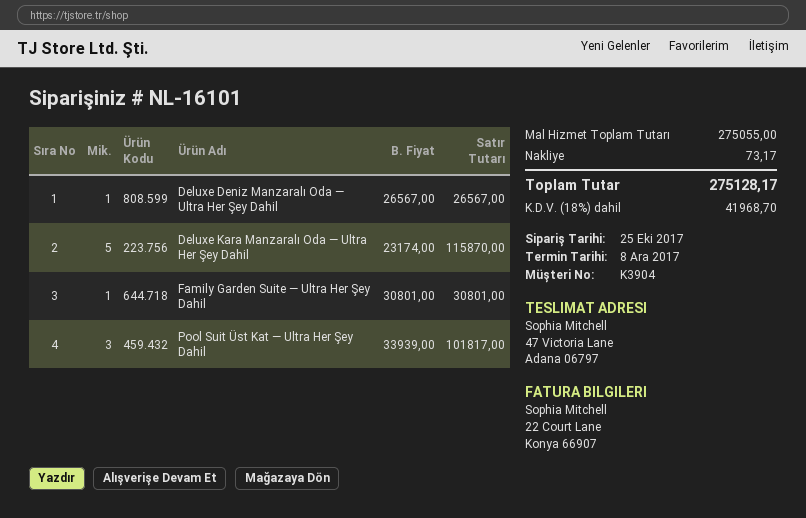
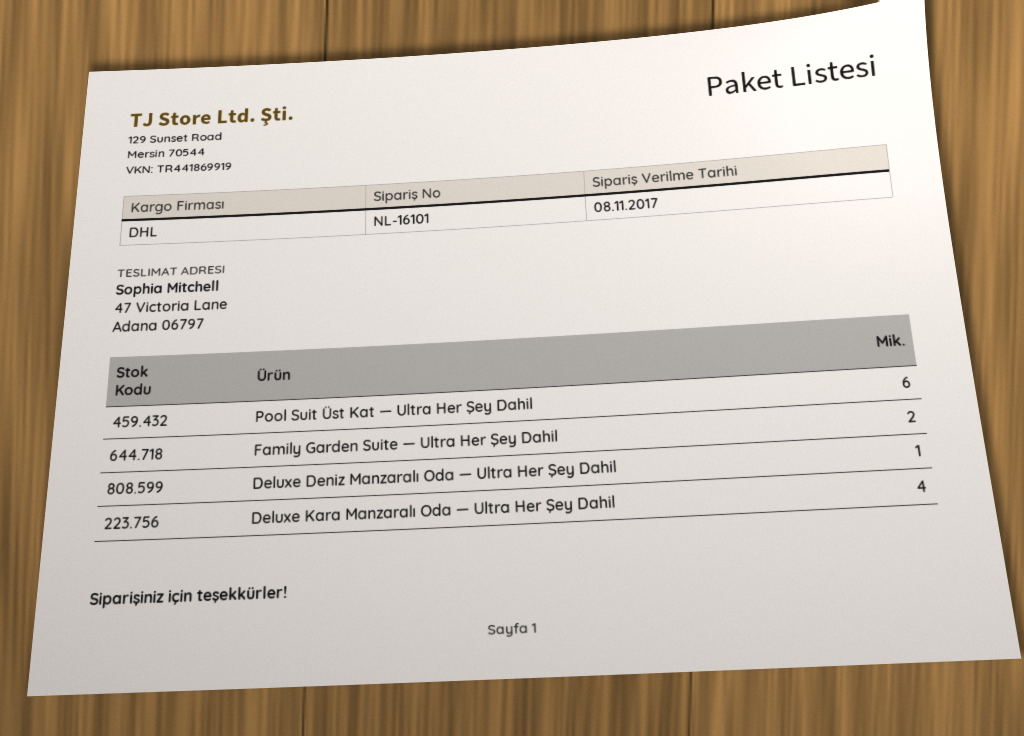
order date: 2017-10-25 -> 2017-11-08
Deluxe Kara Manzaralı Oda — Ultra Her Şey Dahil: 5 -> 4
Family Garden Suite — Ultra Her Şey Dahil: 1 -> 2
Pool Suit Üst Kat — Ultra Her Şey Dahil: 3 -> 6

